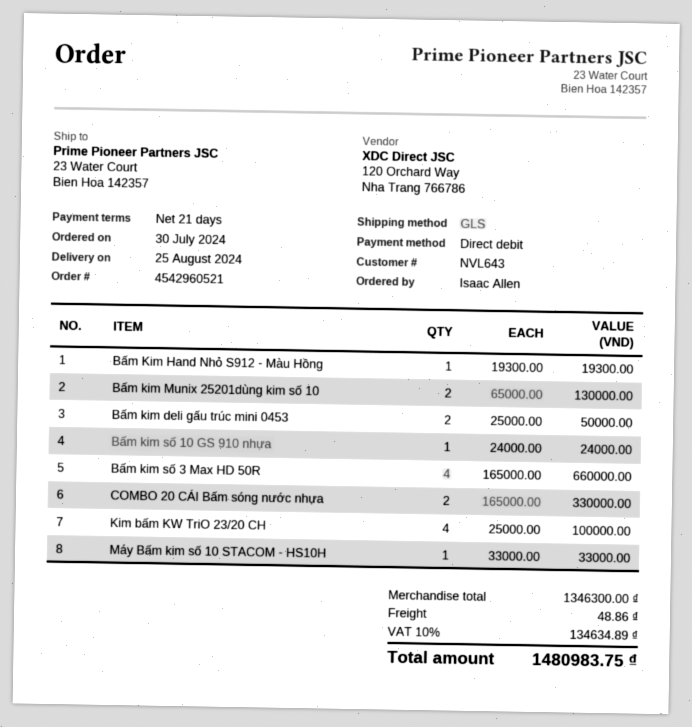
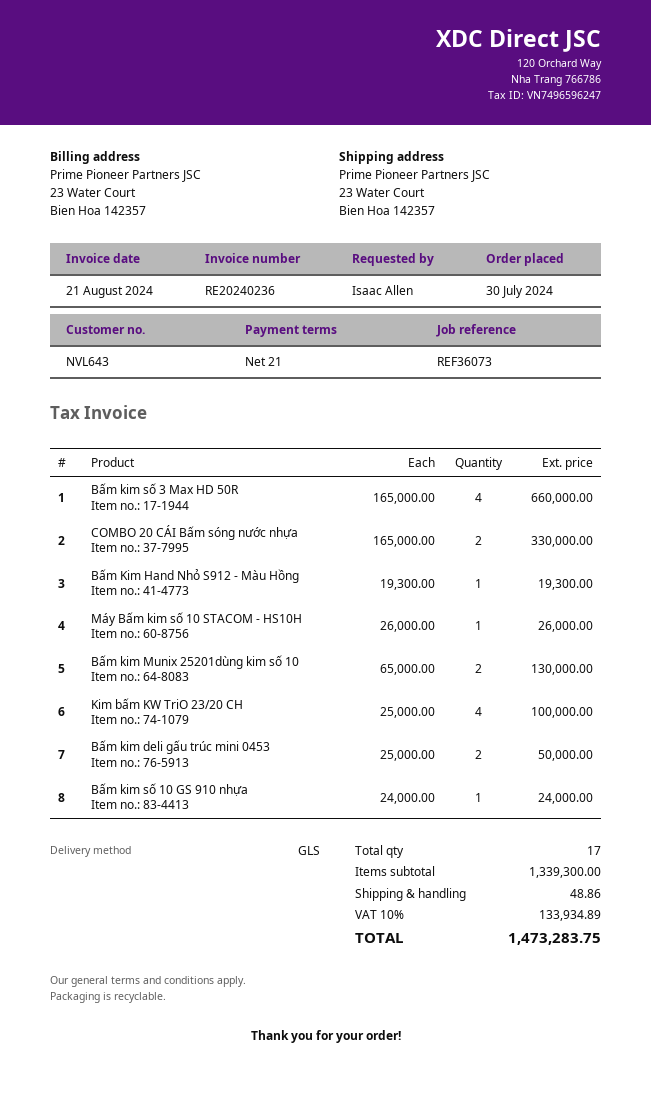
Máy Bấm kim số 10 STACOM - HS10H: 1 x 33000.00 = 33000.00 -> 1 x 26000.00 = 26000.00
subtotal: 1346300.00 -> 1339300.00
tax: 10% = 134634.89 -> 10% = 133934.89
total: 1480983.75 -> 1473283.75

